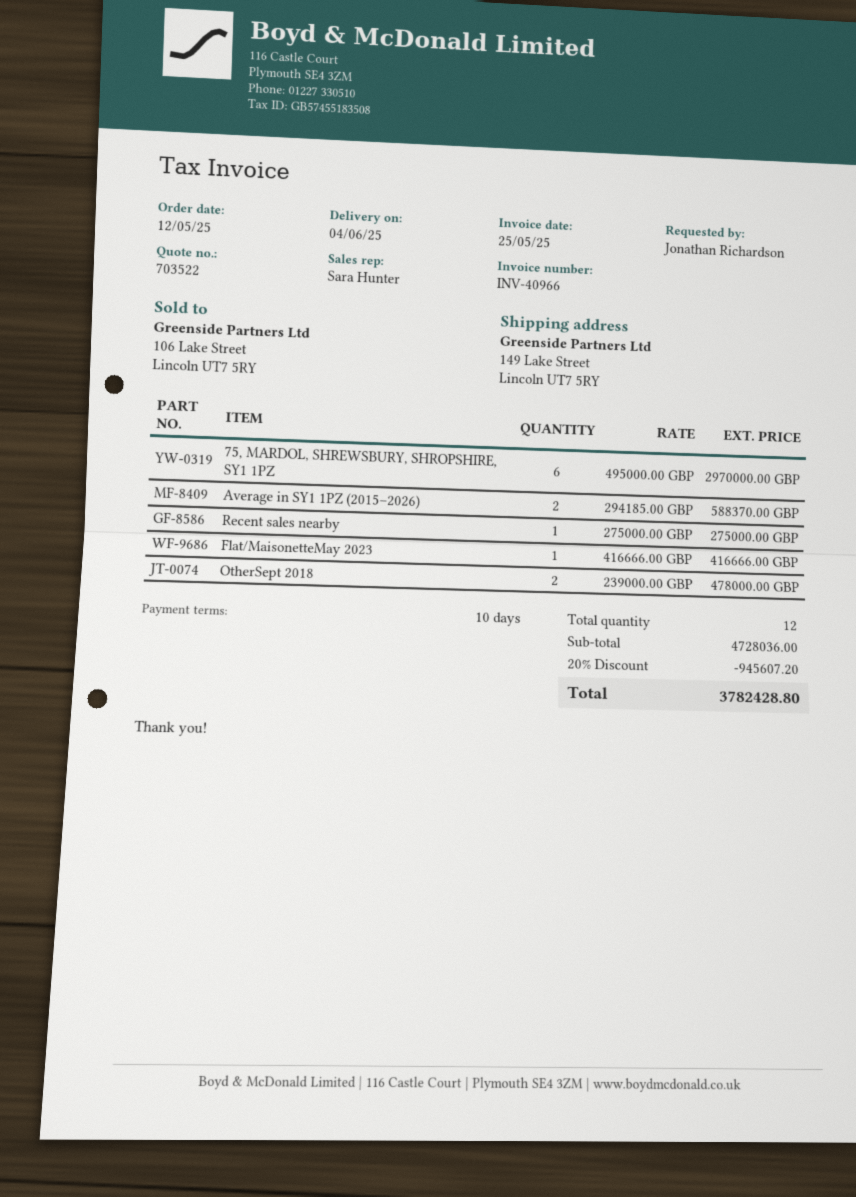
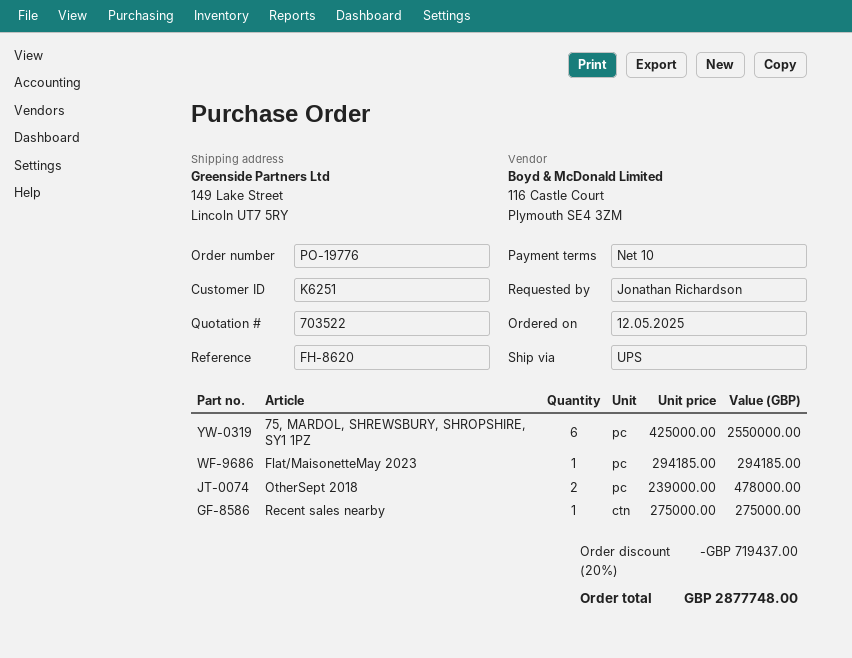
75, MARDOL, SHREWSBURY, SHROPSHIRE, SY1 1PZ: 6 x 495000.00 = 2970000.00 -> 6 x 425000.00 = 2550000.00
Average in SY1 1PZ (2015–2026): 2 x 294185.00 = 588370.00 -> none
Flat/MaisonetteMay 2023: 1 x 416666.00 = 416666.00 -> 1 x 294185.00 = 294185.00
discount: 20% = 945607.20 -> 20% = 719437.00
total: 3782428.80 -> 2877748.00

